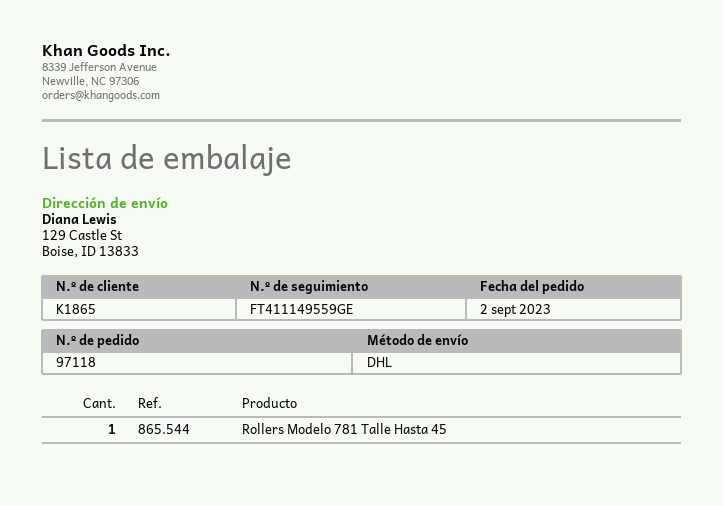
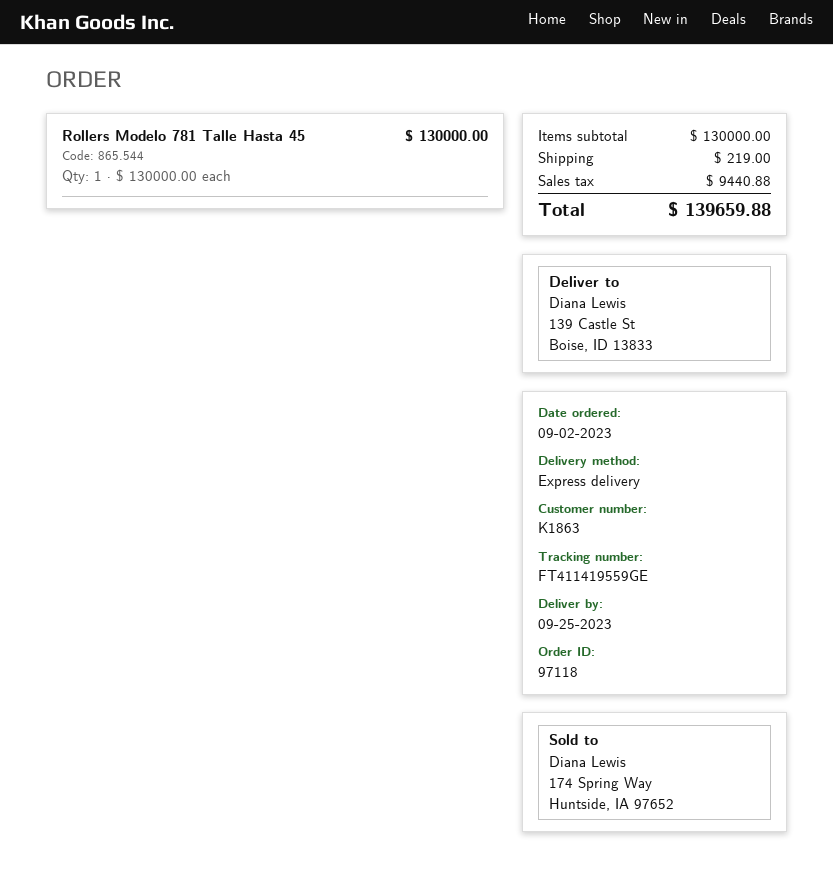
customer number: K1865 -> K1863
shipping method: DHL -> express
tracking number: FT411149559GE -> FT411419559GE
ship to: 129 Castle St, Boise, ID 13833 -> 139 Castle St, Boise, ID 13833

